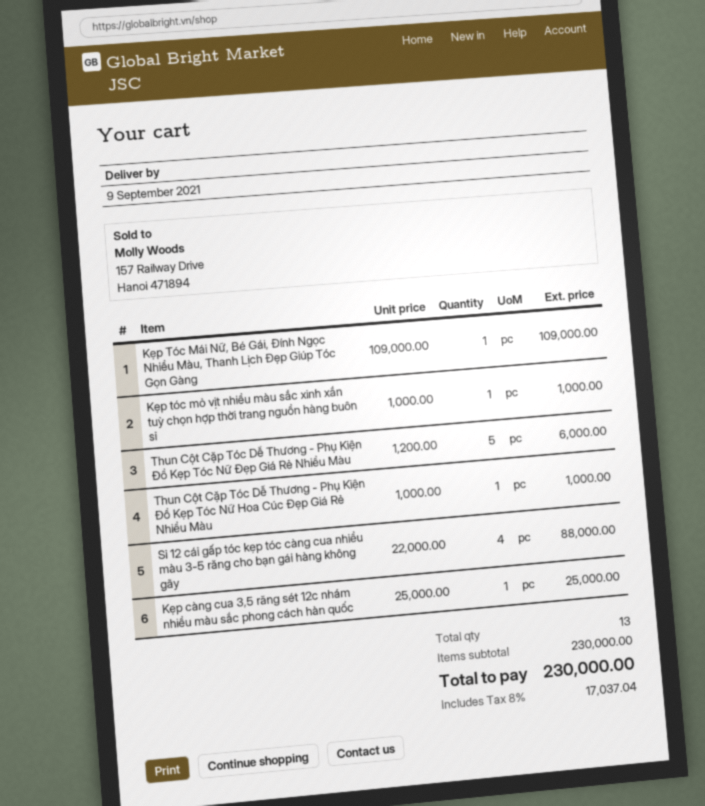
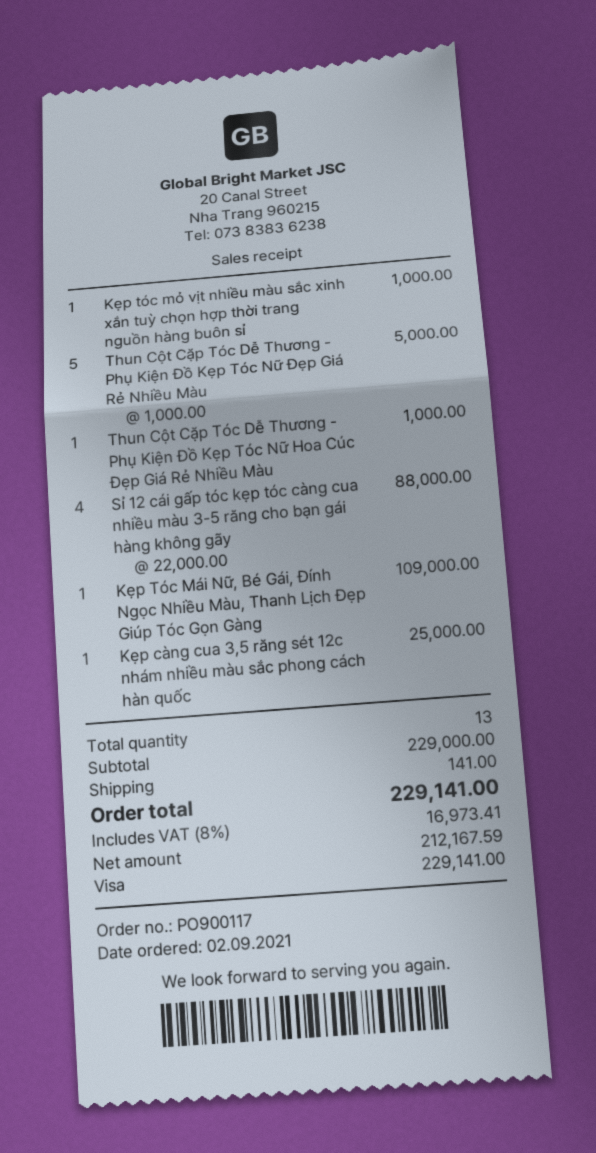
Thun Cột Cặp Tóc Dễ Thương - Phụ Kiện Đồ Kẹp Tóc Nữ Đẹp Giá Rẻ Nhiều Màu: 5 x 1200.00 = 6000.00 -> 5 x 1000.00 = 5000.00
subtotal: 230000.00 -> 229000.00
shipping: none -> 141.00
tax: 8% = 17037.04 -> 8% = 16973.41
total: 230000.00 -> 229141.00

